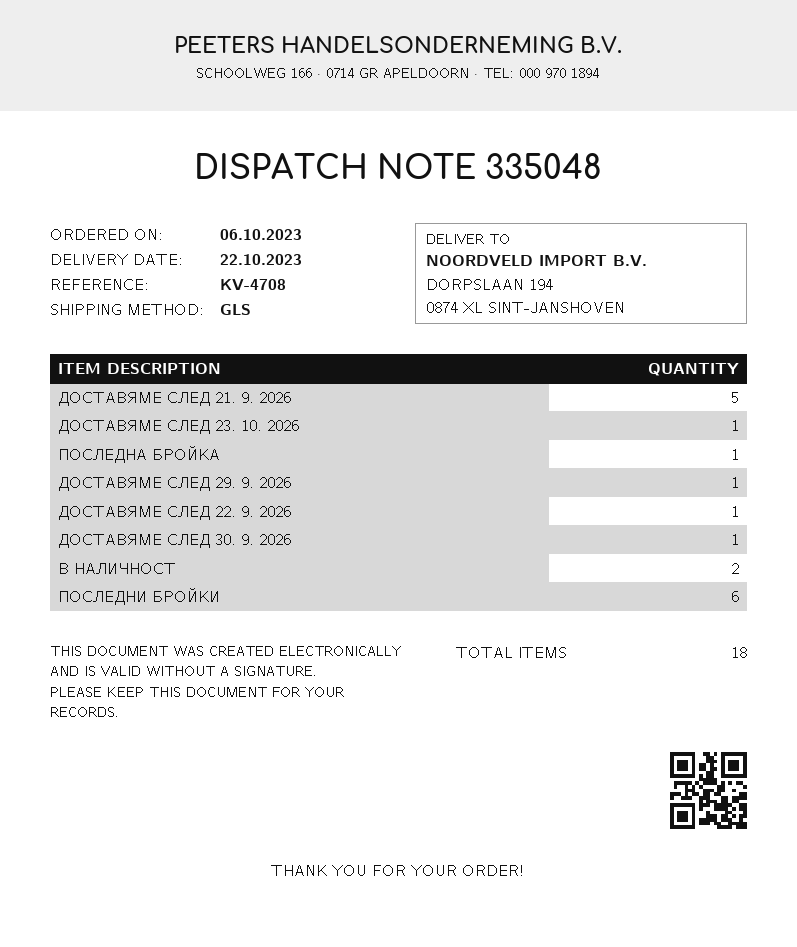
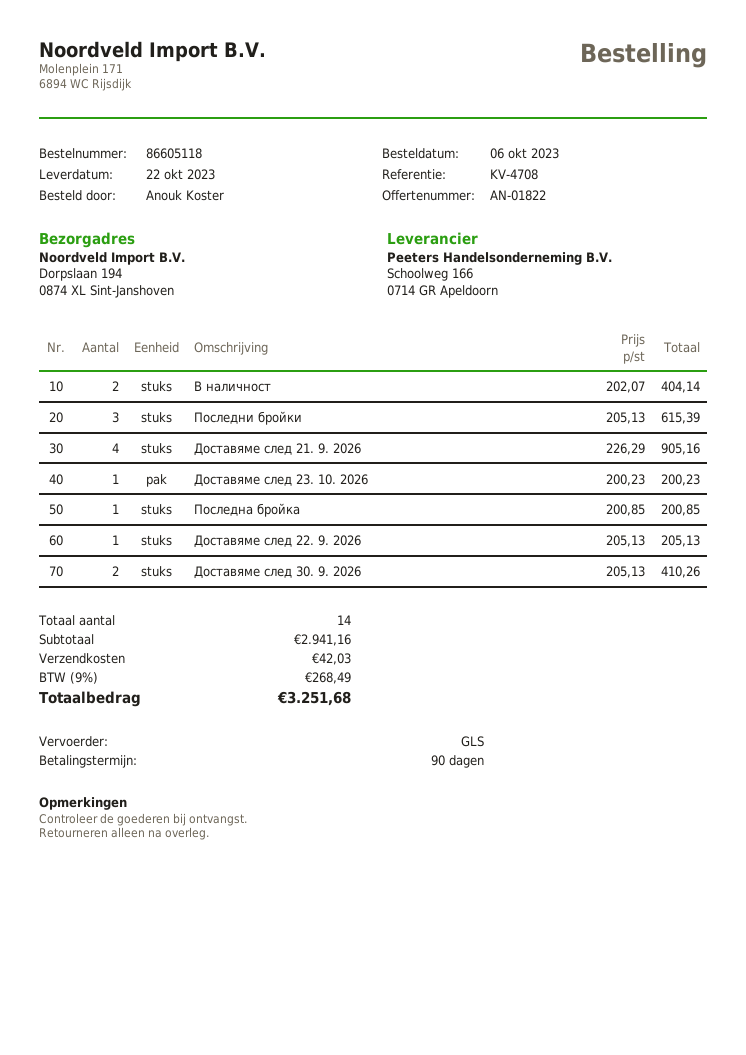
ДОСТАВЯМЕ СЛЕД 21. 9. 2026: 5 -> 4
ДОСТАВЯМЕ СЛЕД 29. 9. 2026: 1 -> none
ДОСТАВЯМЕ СЛЕД 30. 9. 2026: 1 -> 2
ПОСЛЕДНИ БРОЙКИ: 6 -> 3
total quantity: 18 -> 14

